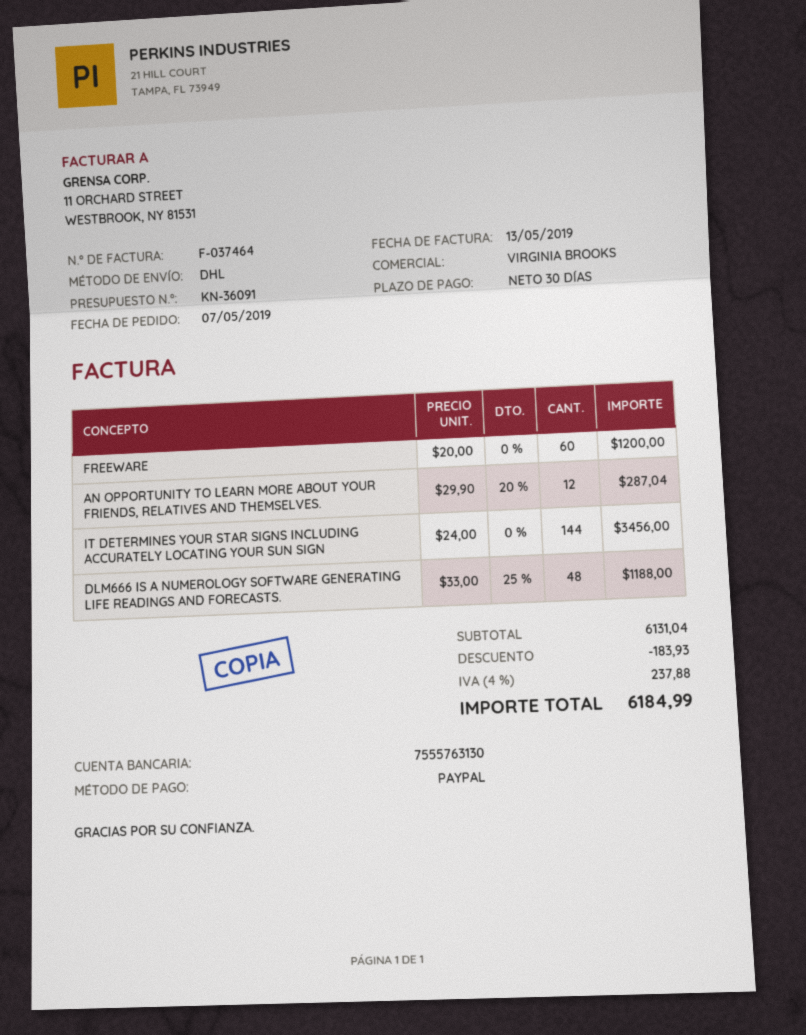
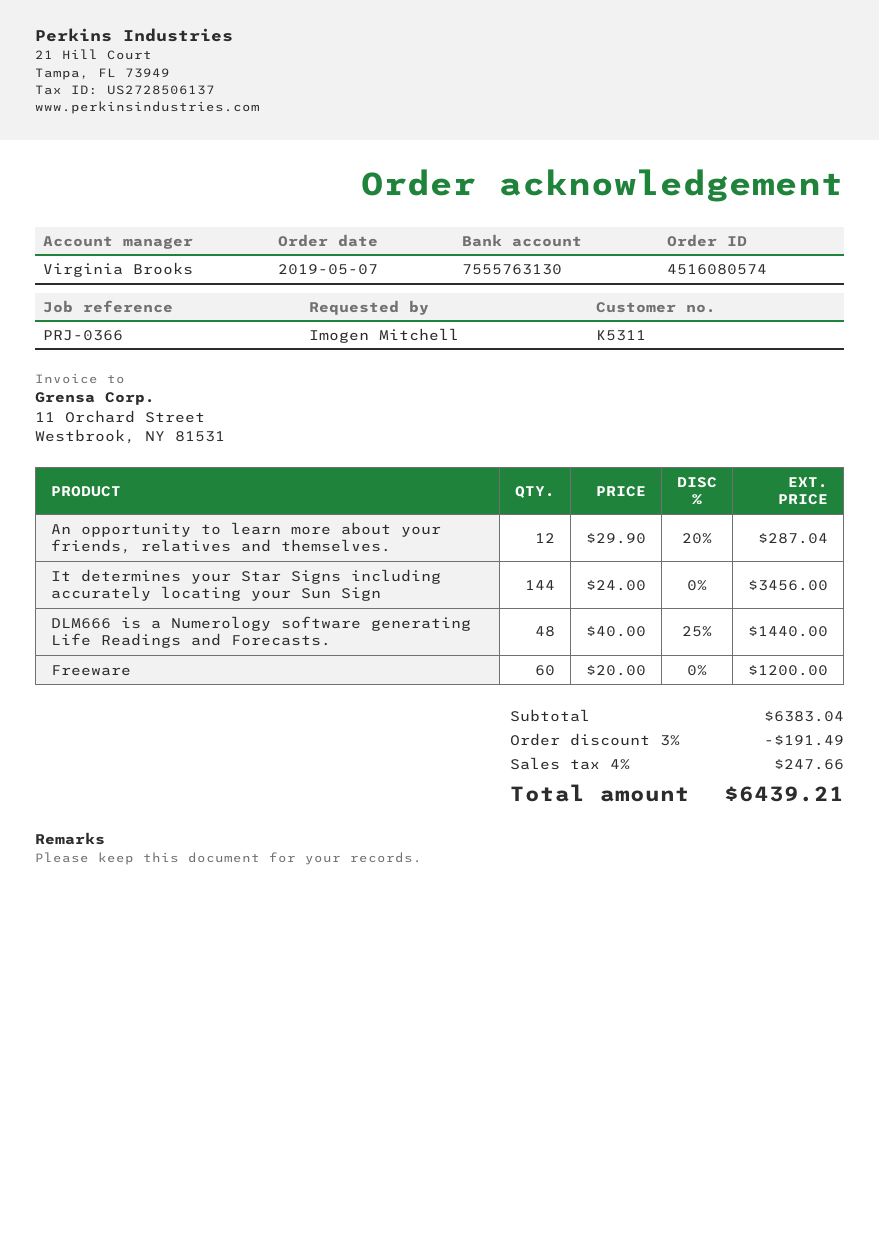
DLM666 IS A NUMEROLOGY SOFTWARE GENERATING LIFE READINGS AND FORECASTS.: 48 x 33.00 - 25% = 1188.00 -> 48 x 40.00 - 25% = 1440.00
subtotal: 6131.04 -> 6383.04
discount: 183.93 -> 191.49
tax: 4% = 237.88 -> 4% = 247.66
total: 6184.99 -> 6439.21

